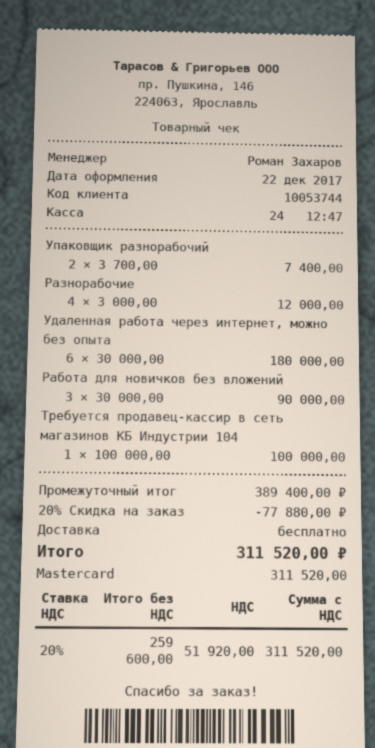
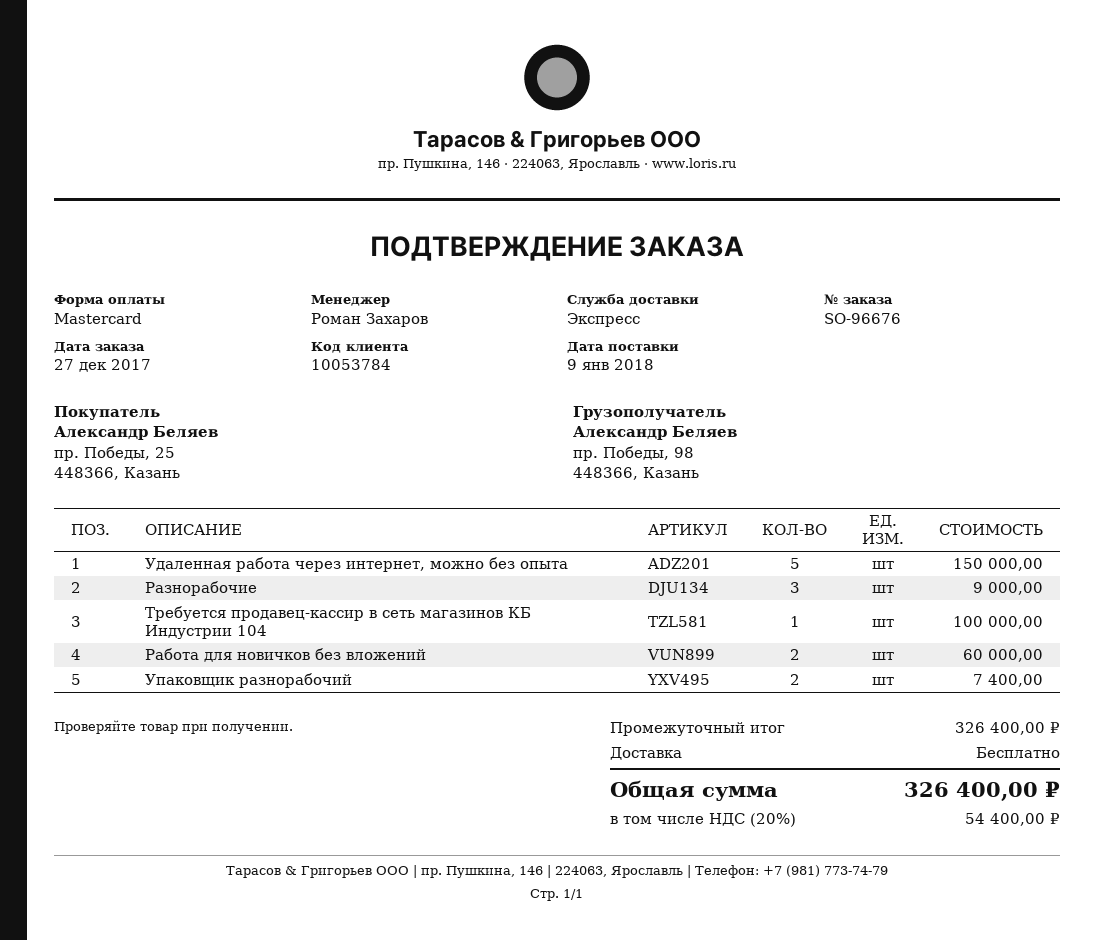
order date: 2017-12-22 -> 2017-12-27
customer number: 10053744 -> 10053784
Разнорабочие: 4 for 12000.00 -> 3 for 9000.00
Удаленная работа через интернет, можно без опыта: 6 for 180000.00 -> 5 for 150000.00
Работа для новичков без вложений: 3 for 90000.00 -> 2 for 60000.00
subtotal: 389400.00 -> 326400.00
discount: 20% = 77880.00 -> none
tax: 20% = 51920.00 -> 20% = 54400.00
total: 311520.00 -> 326400.00

